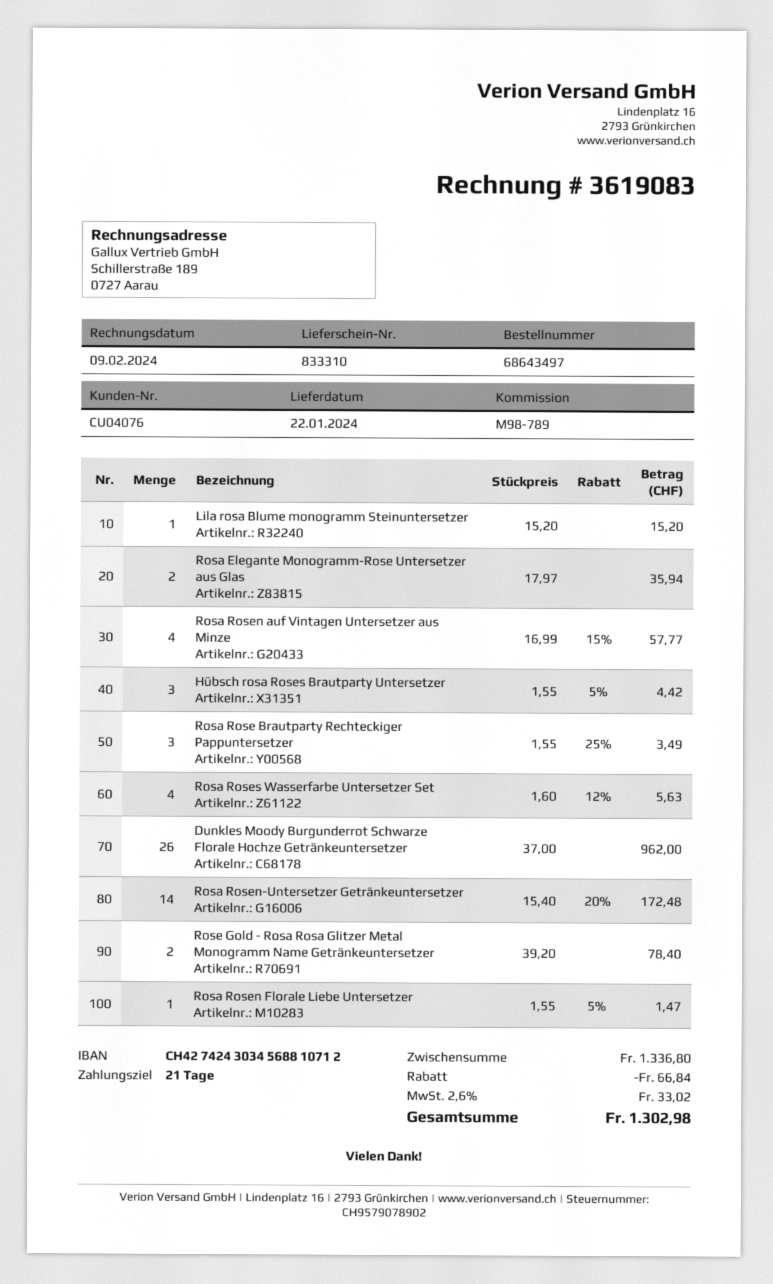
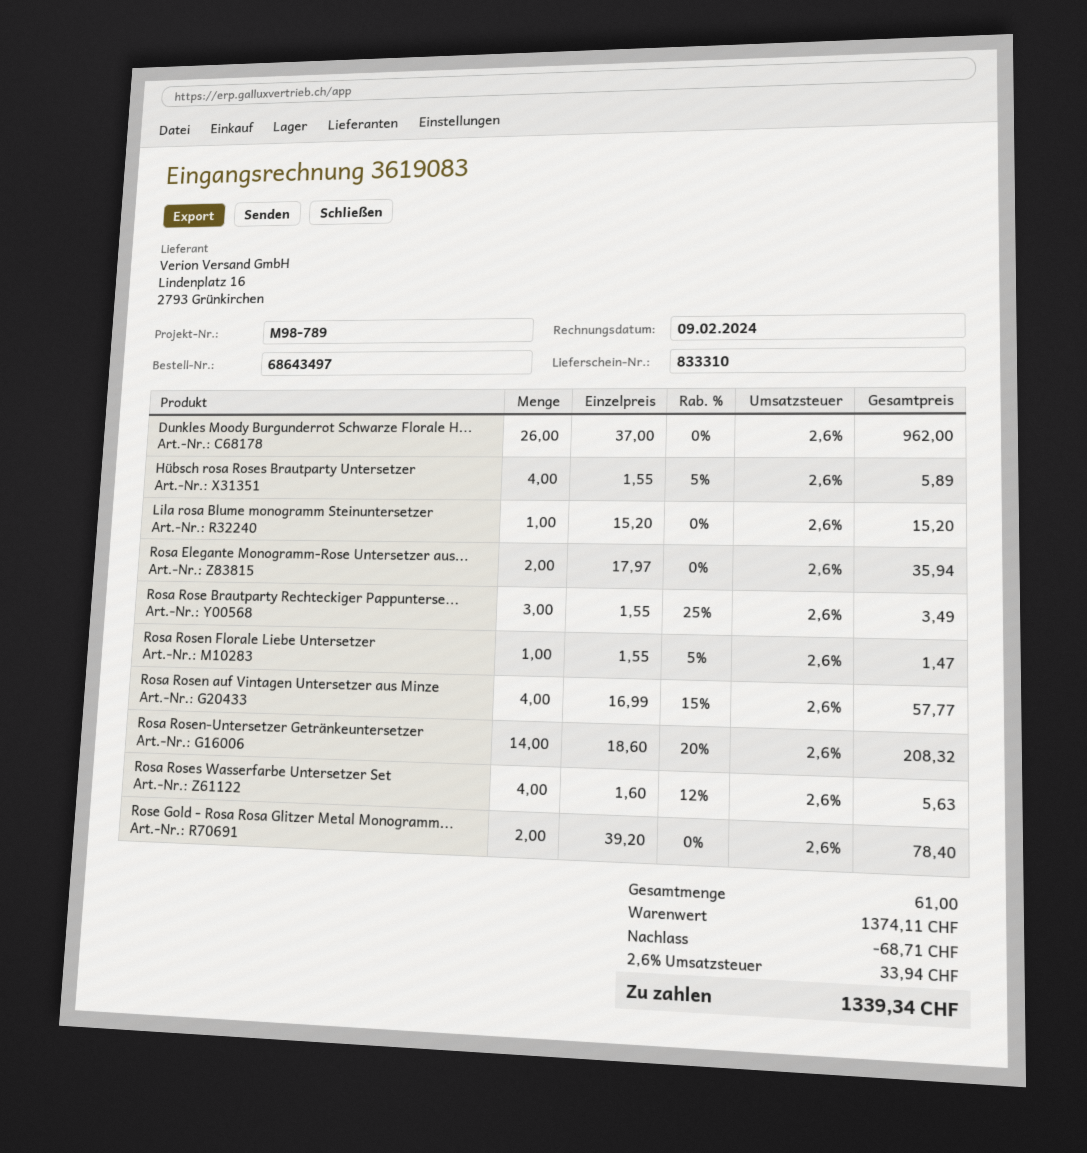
Hübsch rosa Roses Brautparty Untersetzer: 3 x 1.55 - 5% = 4.42 -> 4 x 1.55 - 5% = 5.89
Rosa Rosen-Untersetzer Getränkeuntersetzer: 14 x 15.40 - 20% = 172.48 -> 14 x 18.60 - 20% = 208.32
subtotal: 1336.80 -> 1374.11
discount: 66.84 -> 68.71
tax: 2.6% = 33.02 -> 2.6% = 33.94
total: 1302.98 -> 1339.34

